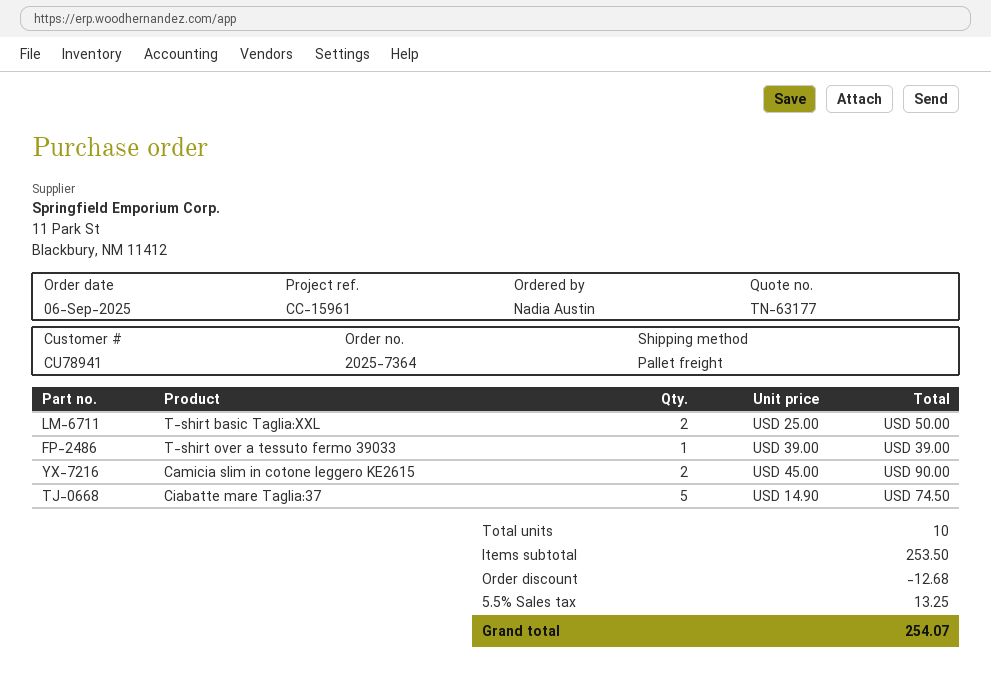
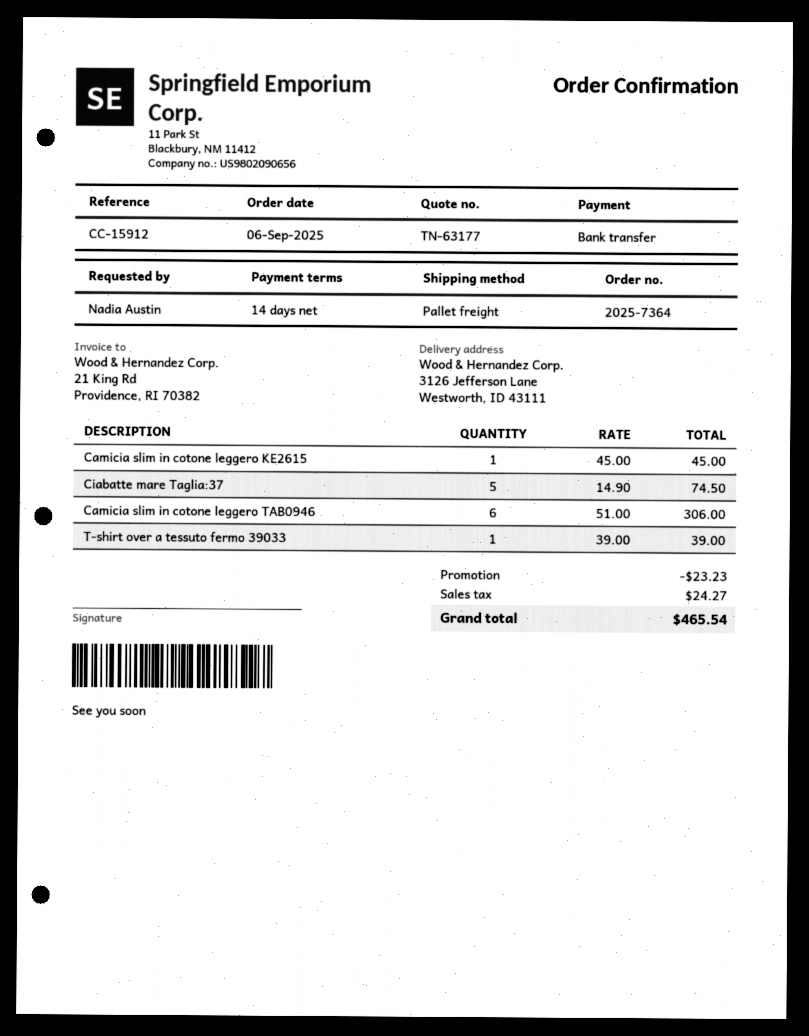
reference: CC-15961 -> CC-15912
T-shirt basic Taglia:XXL: 2 x 25.00 = 50.00 -> none
Camicia slim in cotone leggero KE2615: 2 x 45.00 = 90.00 -> 1 x 45.00 = 45.00
Camicia slim in cotone leggero TAB0946: none -> 6 x 51.00 = 306.00
discount: 12.68 -> 23.23
tax: 13.25 -> 24.27
total: 254.07 -> 465.54

